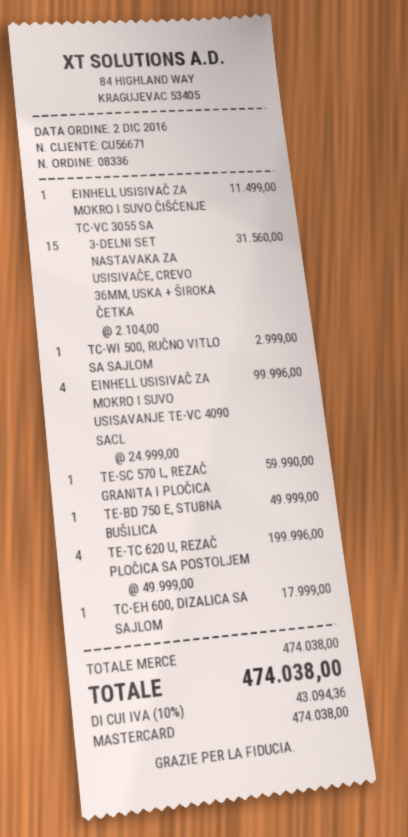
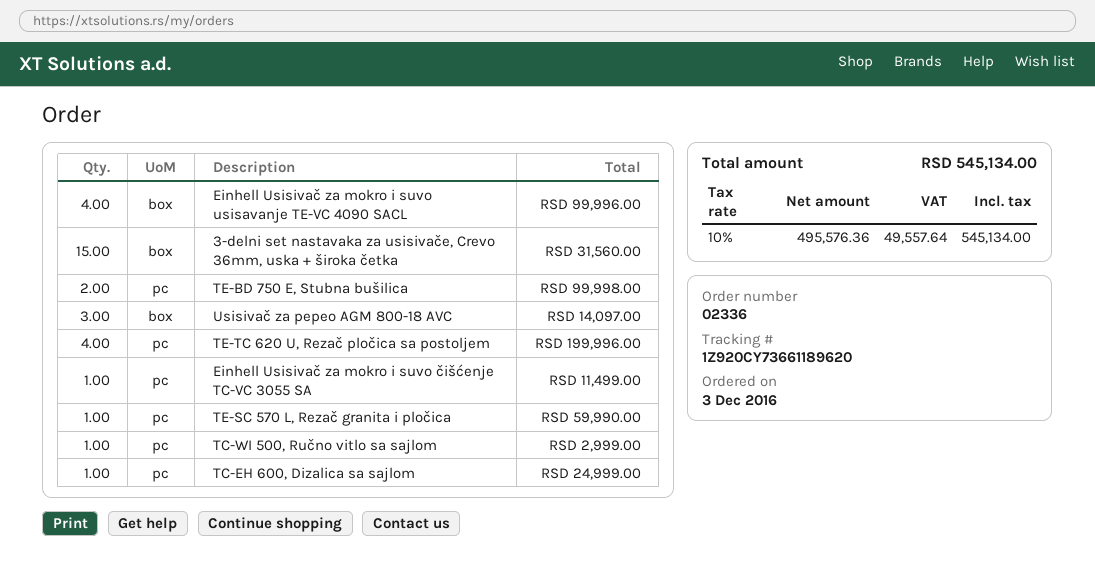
order number: 08336 -> 02336
order date: 2016-12-02 -> 2016-12-03
TE-BD 750 E, STUBNA BUŠILICA: 1 for 49999.00 -> 2 for 99998.00
TC-EH 600, DIZALICA SA SAJLOM: 1 for 17999.00 -> 1 for 24999.00
Usisivač za pepeo AGM 800-18 AVC: none -> 3 for 14097.00
tax: 10% = 43094.36 -> 10% = 49557.64
total: 474038.00 -> 545134.00

